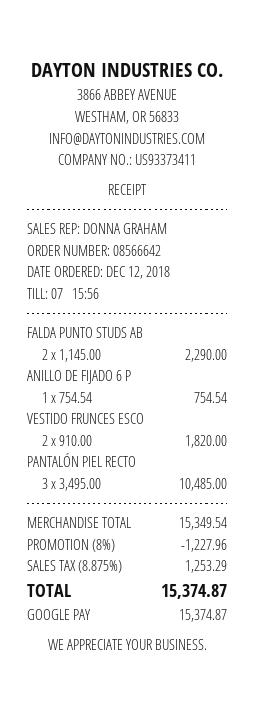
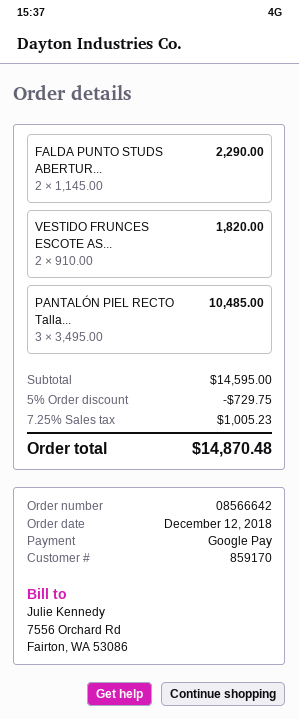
ANILLO DE FIJADO 6 P: 1 x 754.54 = 754.54 -> none
subtotal: 15349.54 -> 14595.00
discount: 8% = 1227.96 -> 5% = 729.75
tax: 8.875% = 1253.29 -> 7.25% = 1005.23
total: 15374.87 -> 14870.48

